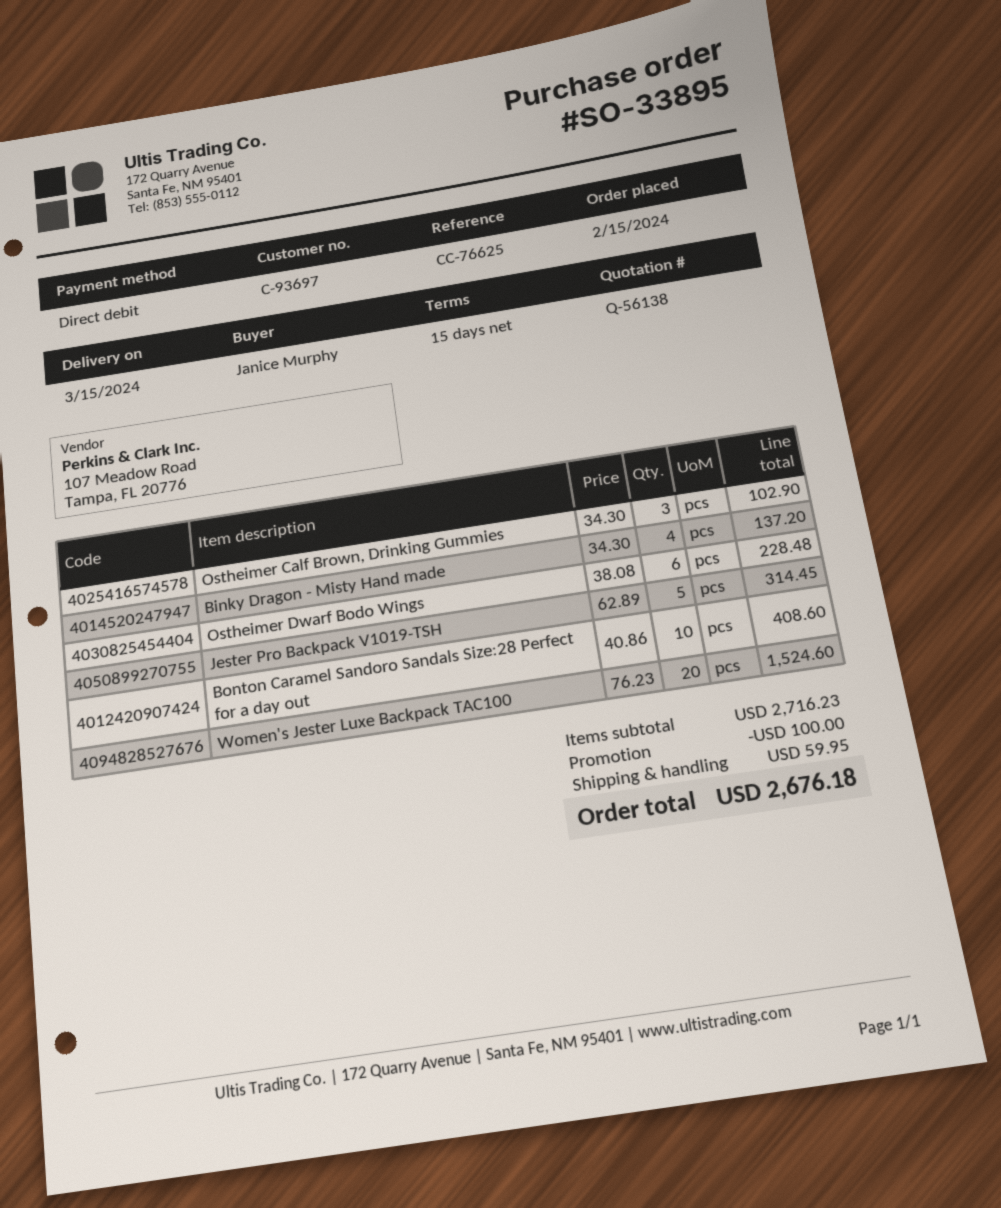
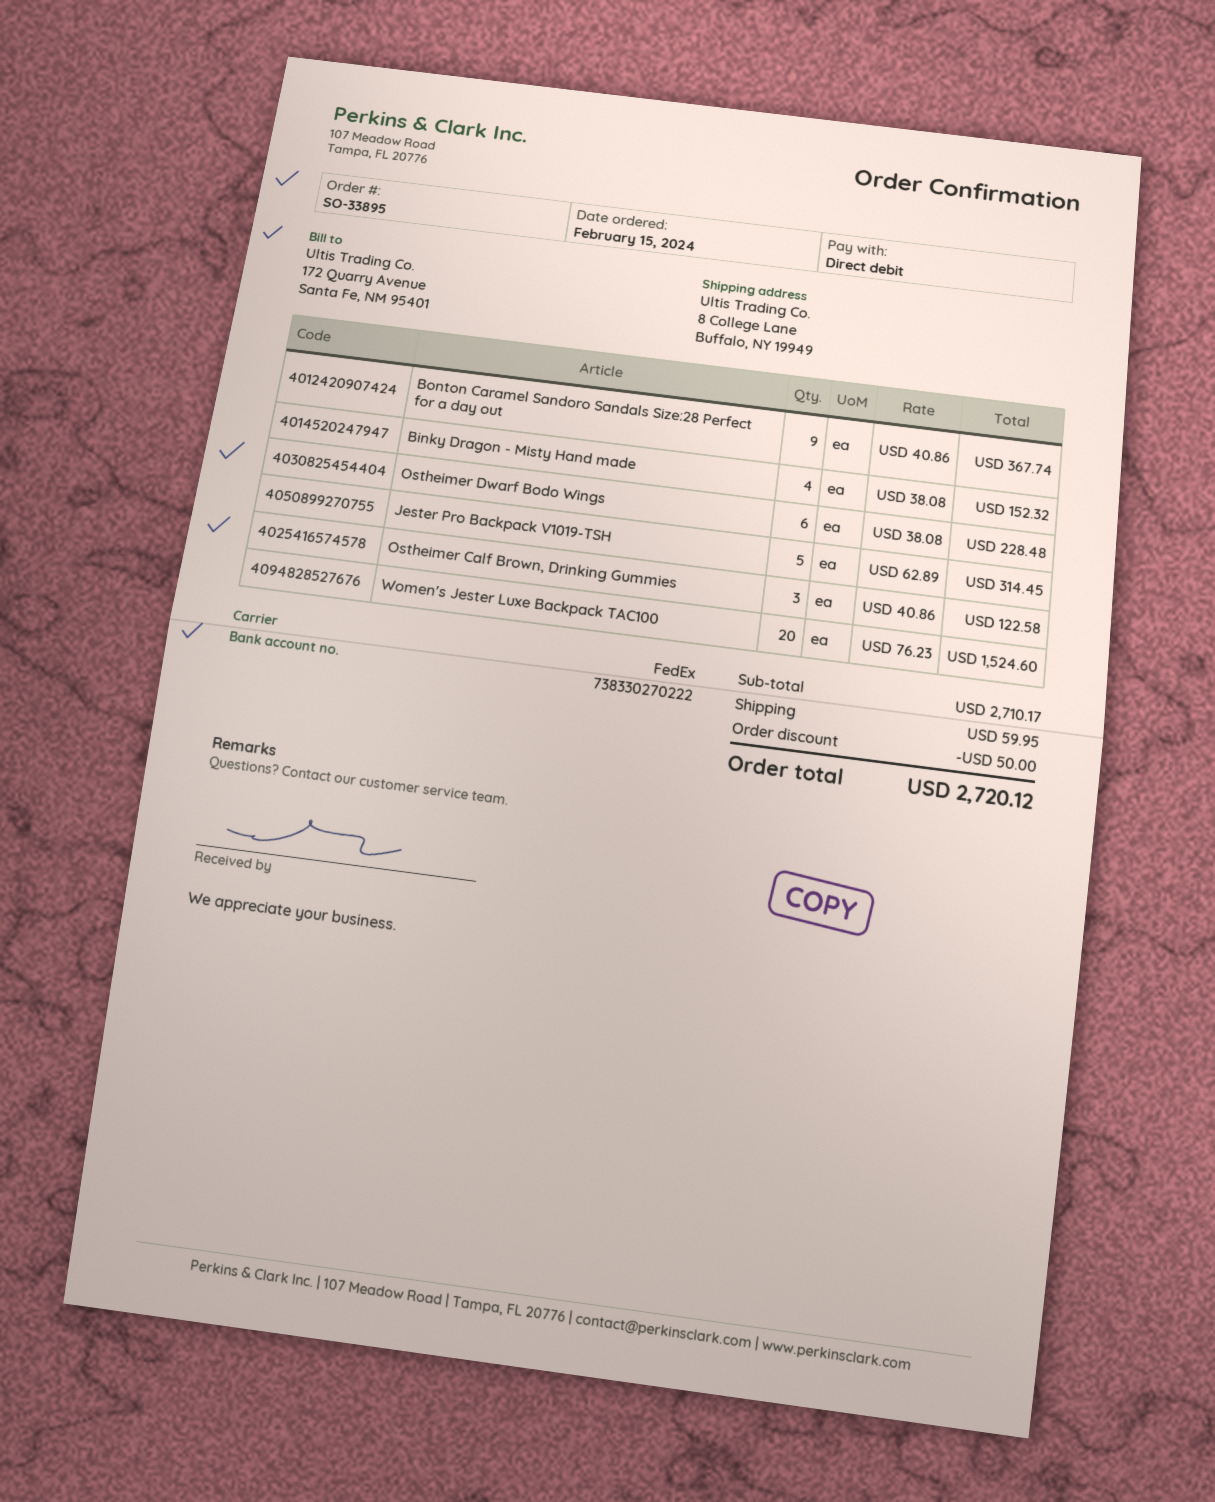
Ostheimer Calf Brown, Drinking Gummies: 3 x 34.30 = 102.90 -> 3 x 40.86 = 122.58
Binky Dragon - Misty Hand made: 4 x 34.30 = 137.20 -> 4 x 38.08 = 152.32
Bonton Caramel Sandoro Sandals Size:28 Perfect for a day out: 10 x 40.86 = 408.60 -> 9 x 40.86 = 367.74
subtotal: 2716.23 -> 2710.17
discount: 100.00 -> 50.00
total: 2676.18 -> 2720.12

